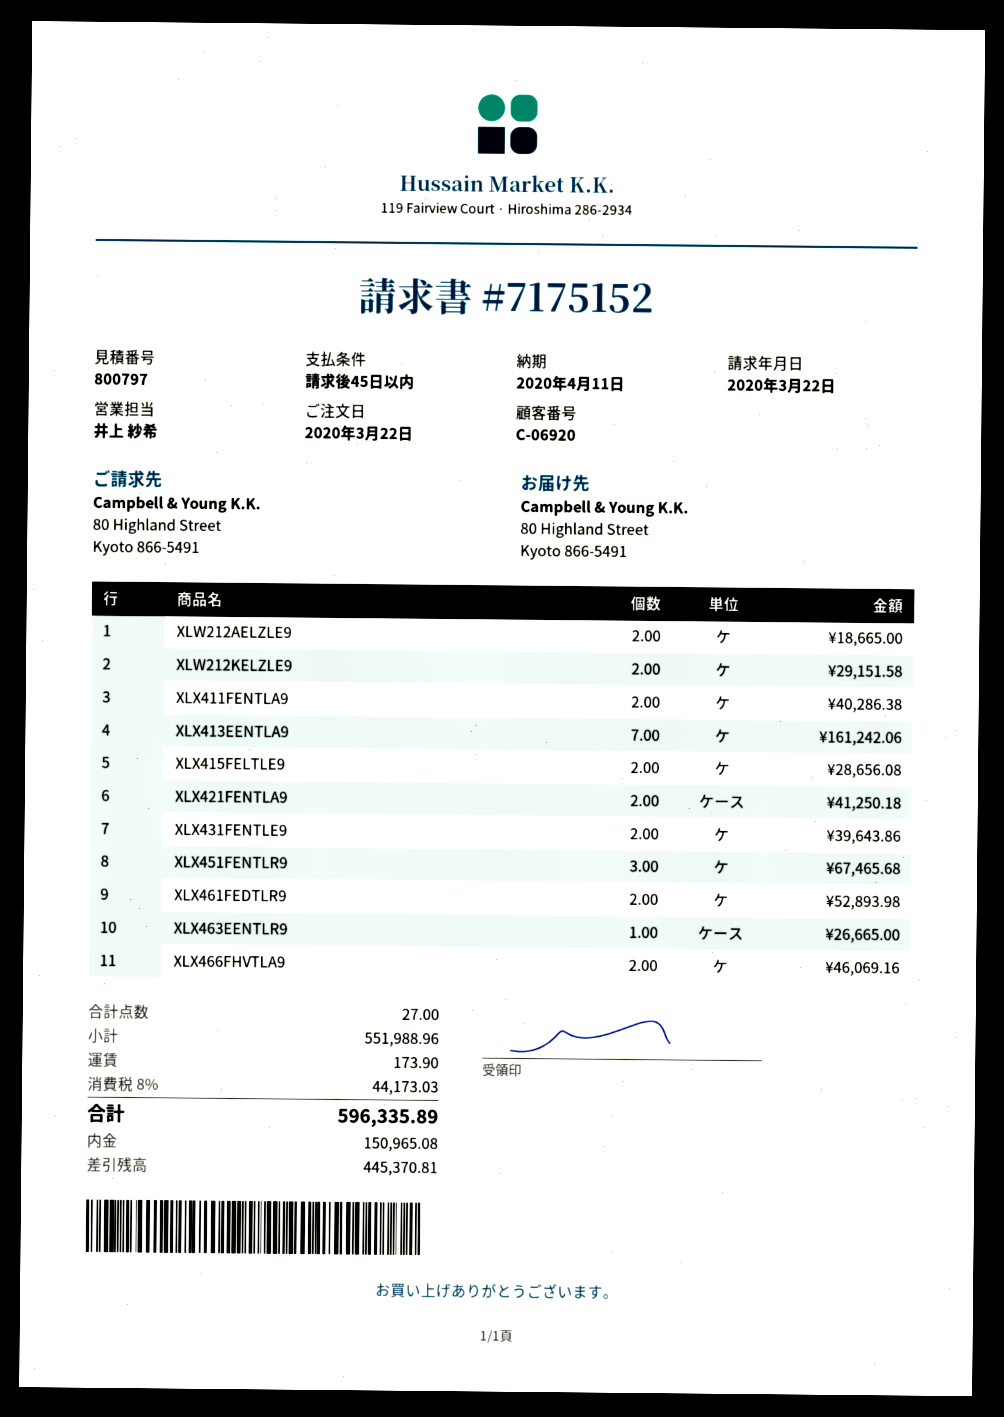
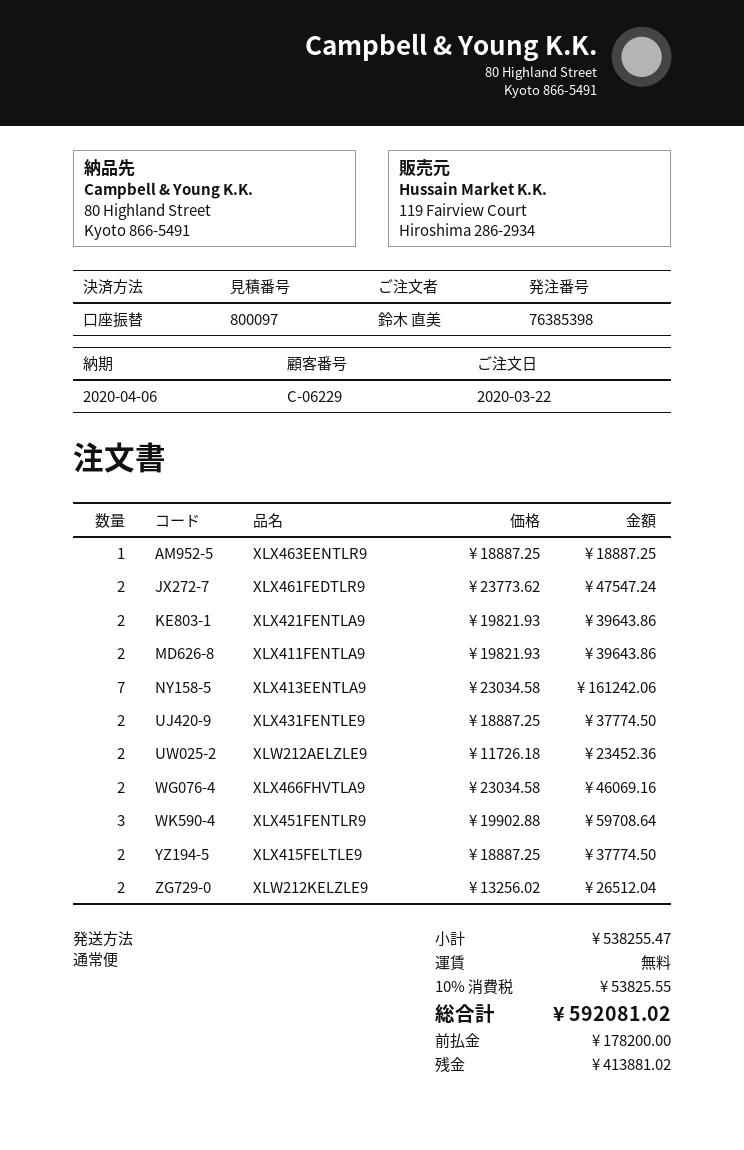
quote number: 800797 -> 800097
delivery date: 2020-04-11 -> 2020-04-06
customer number: C-06920 -> C-06229
XLW212AELZLE9: 2 for 18665.00 -> 2 for 23452.36
XLW212KELZLE9: 2 for 29151.58 -> 2 for 26512.04
XLX411FENTLA9: 2 for 40286.38 -> 2 for 39643.86
XLX415FELTLE9: 2 for 28656.08 -> 2 for 37774.50
XLX421FENTLA9: 2 for 41250.18 -> 2 for 39643.86
XLX431FENTLE9: 2 for 39643.86 -> 2 for 37774.50
XLX451FENTLR9: 3 for 67465.68 -> 3 for 59708.64
XLX461FEDTLR9: 2 for 52893.98 -> 2 for 47547.24
XLX463EENTLR9: 1 for 26665.00 -> 1 for 18887.25
subtotal: 551988.96 -> 538255.47
shipping: 173.90 -> 0.00
tax: 8% = 44173.03 -> 10% = 53825.55
total: 596335.89 -> 592081.02
deposit: 150965.08 -> 178200.00
balance: 445370.81 -> 413881.02

